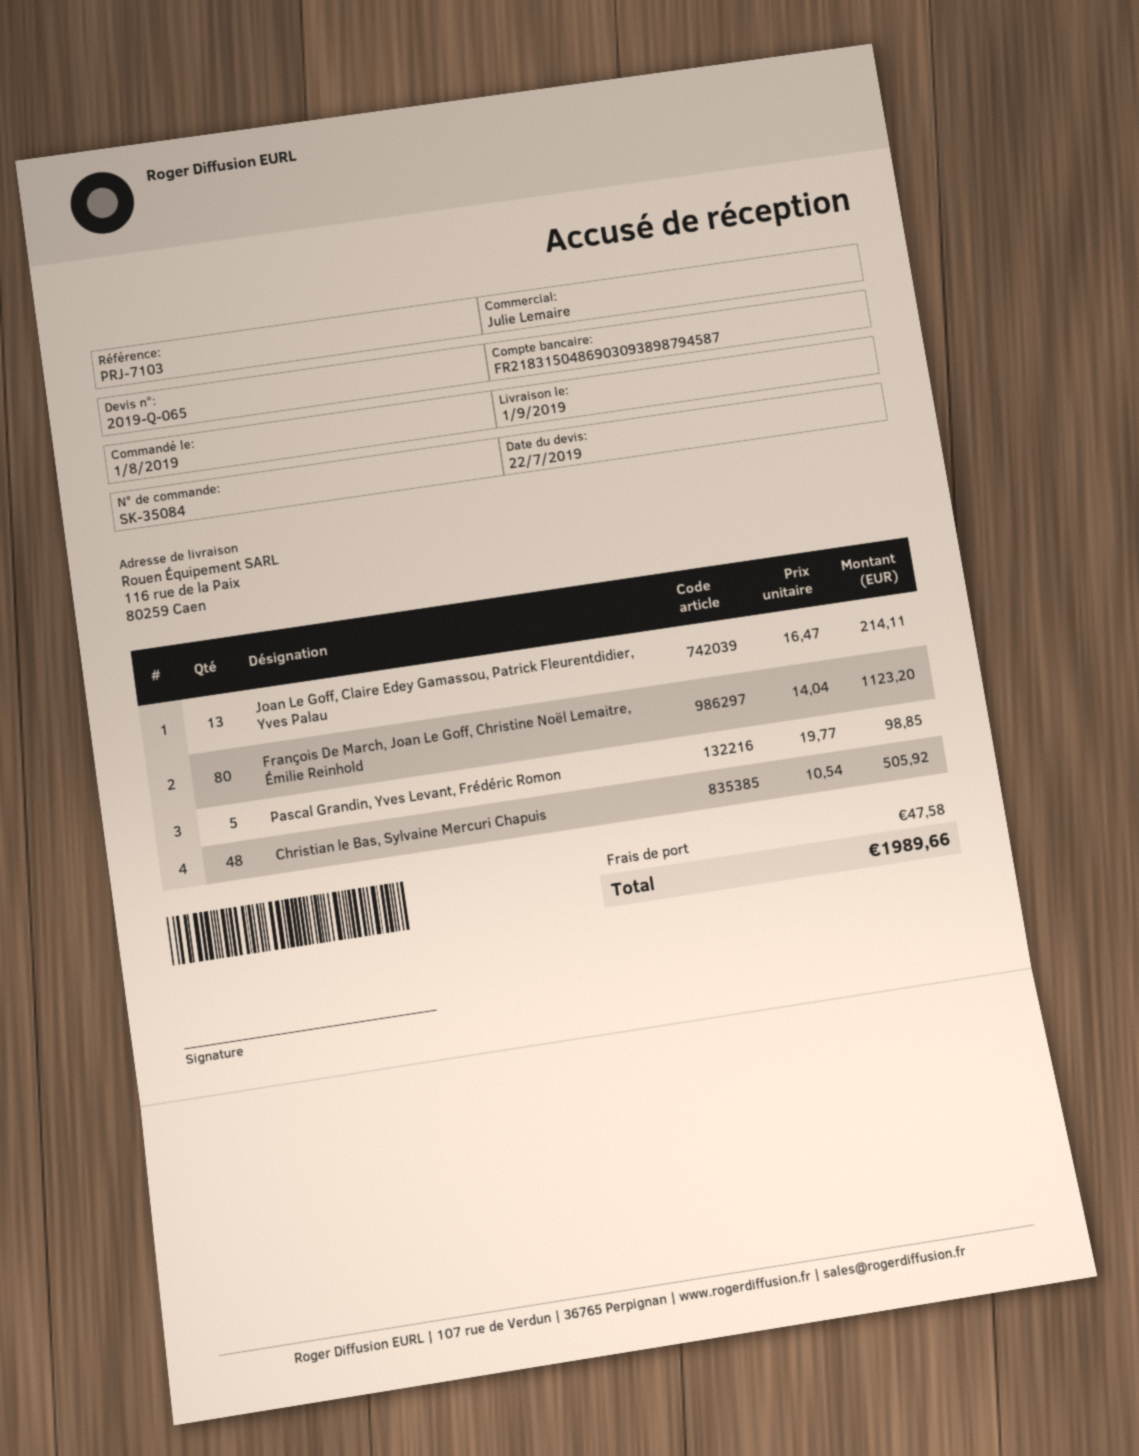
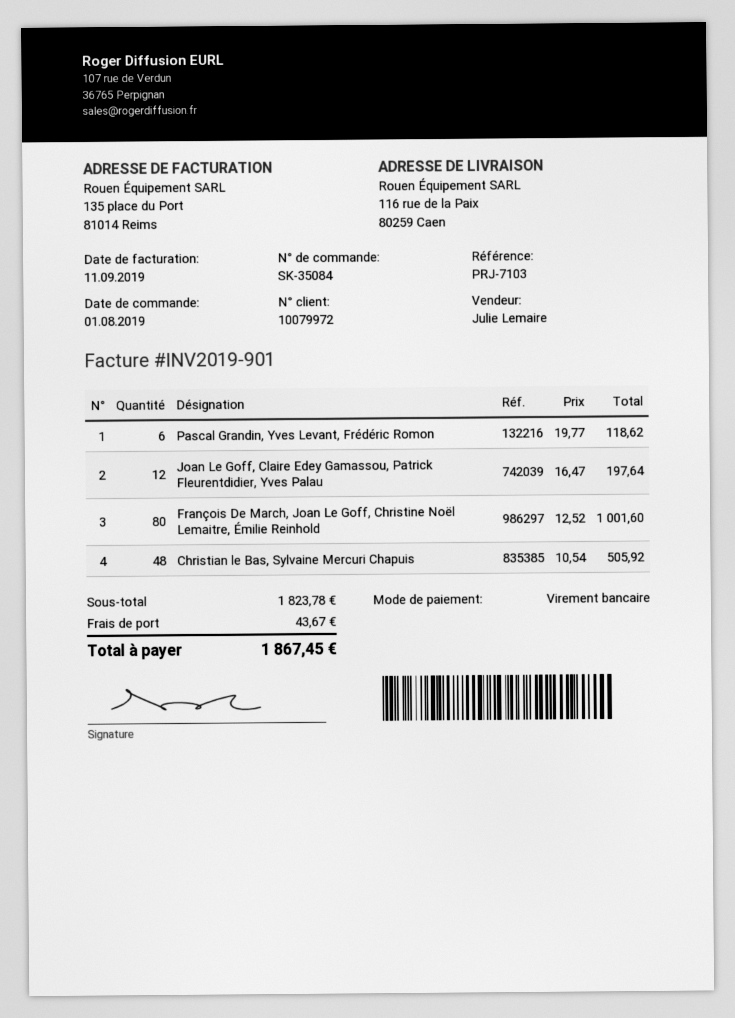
Joan Le Goff, Claire Edey Gamassou, Patrick Fleurentdidier, Yves Palau: 13 x 16.47 = 214.11 -> 12 x 16.47 = 197.64
François De March, Joan Le Goff, Christine Noël Lemaitre, Émilie Reinhold: 80 x 14.04 = 1123.20 -> 80 x 12.52 = 1001.60
Pascal Grandin, Yves Levant, Frédéric Romon: 5 x 19.77 = 98.85 -> 6 x 19.77 = 118.62
shipping: 47.58 -> 43.67
total: 1989.66 -> 1867.45

